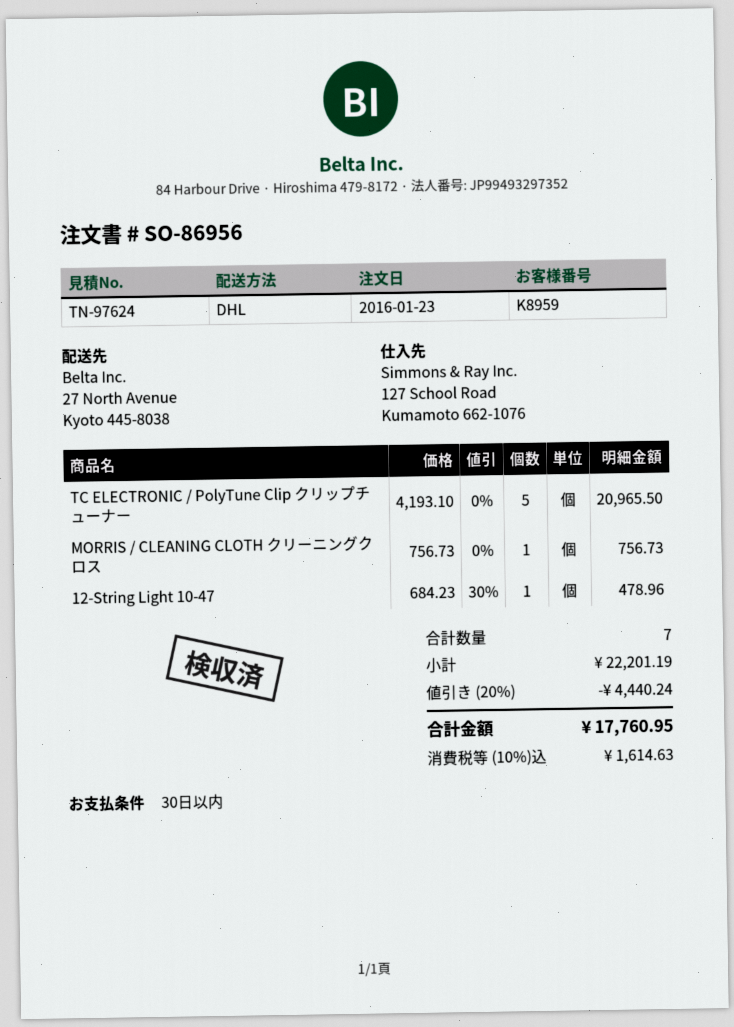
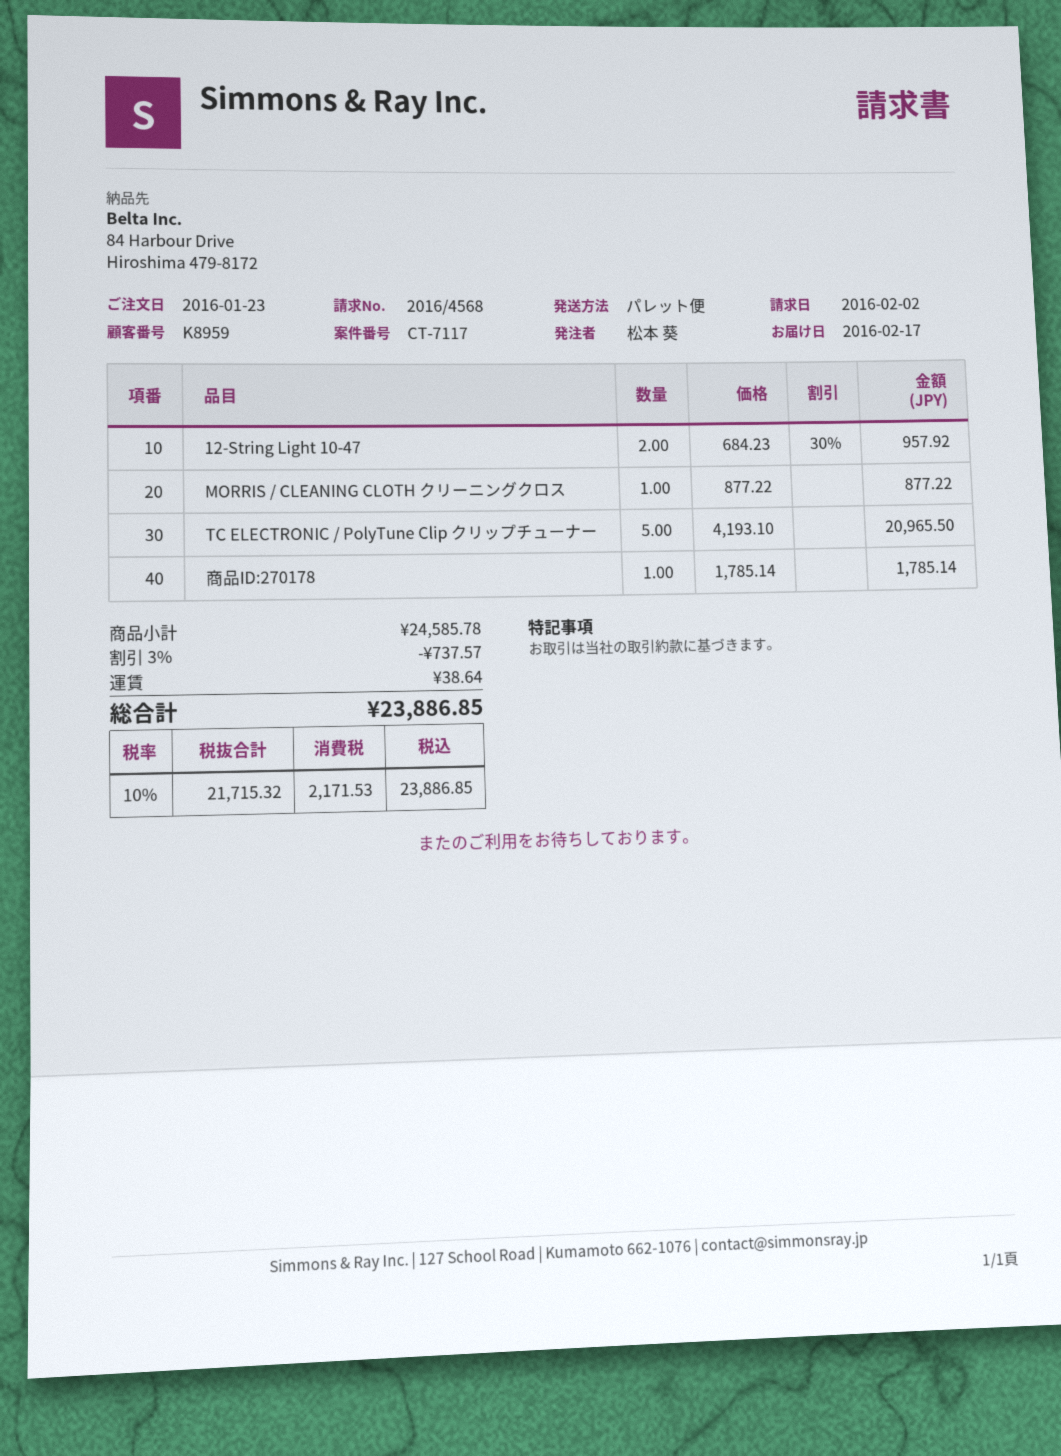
shipping method: DHL -> pallet freight
ship to: 27 North Avenue, Kyoto 445-8038 -> 84 Harbour Drive, Hiroshima 479-8172
MORRIS / CLEANING CLOTH クリーニングクロス: 1 x 756.73 = 756.73 -> 1 x 877.22 = 877.22
12-String Light 10-47: 1 x 684.23 - 30% = 478.96 -> 2 x 684.23 - 30% = 957.92
商品ID:270178: none -> 1 x 1785.14 = 1785.14
subtotal: 22201.19 -> 24585.78
discount: 20% = 4440.24 -> 3% = 737.57
shipping: none -> 38.64
tax: 10% = 1614.63 -> 10% = 2171.53
total: 17760.95 -> 23886.85

